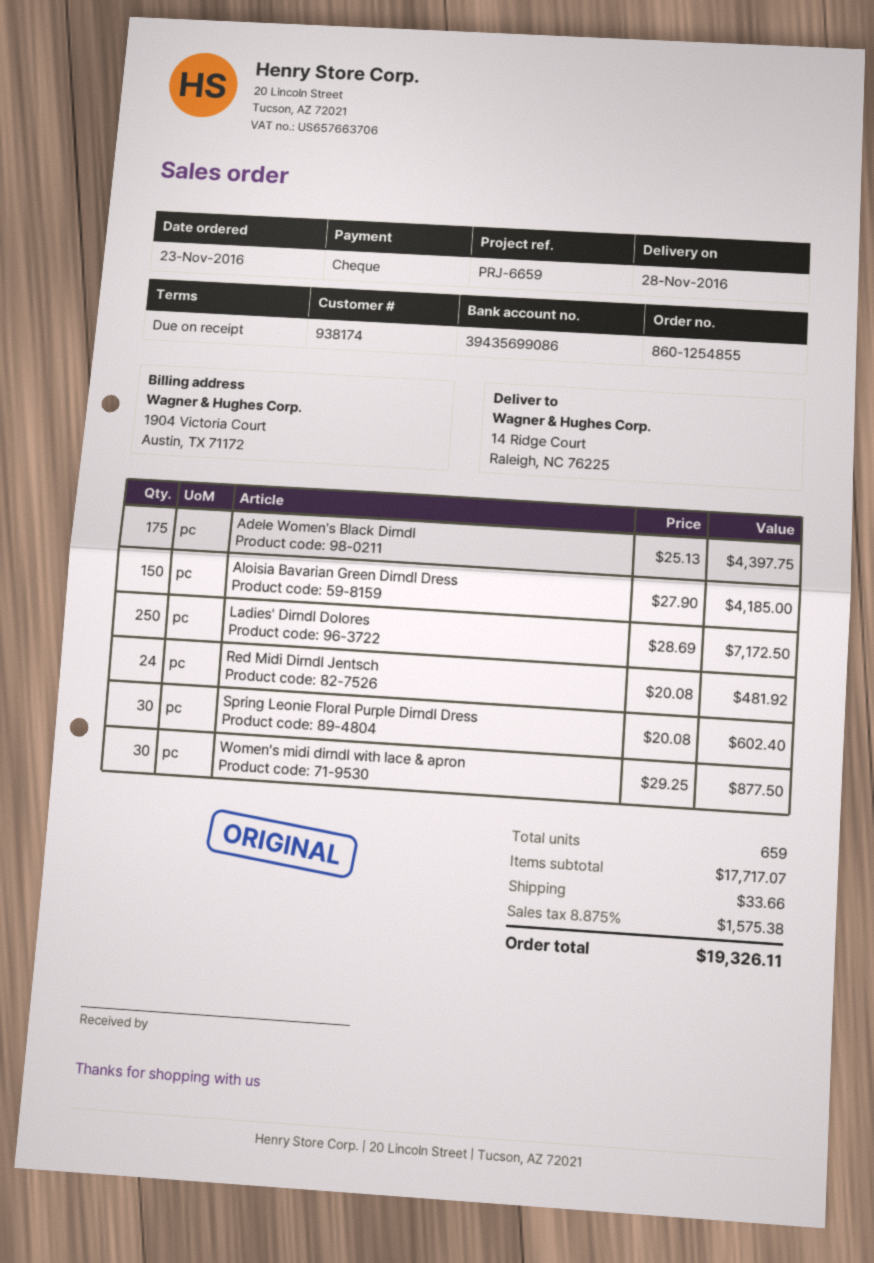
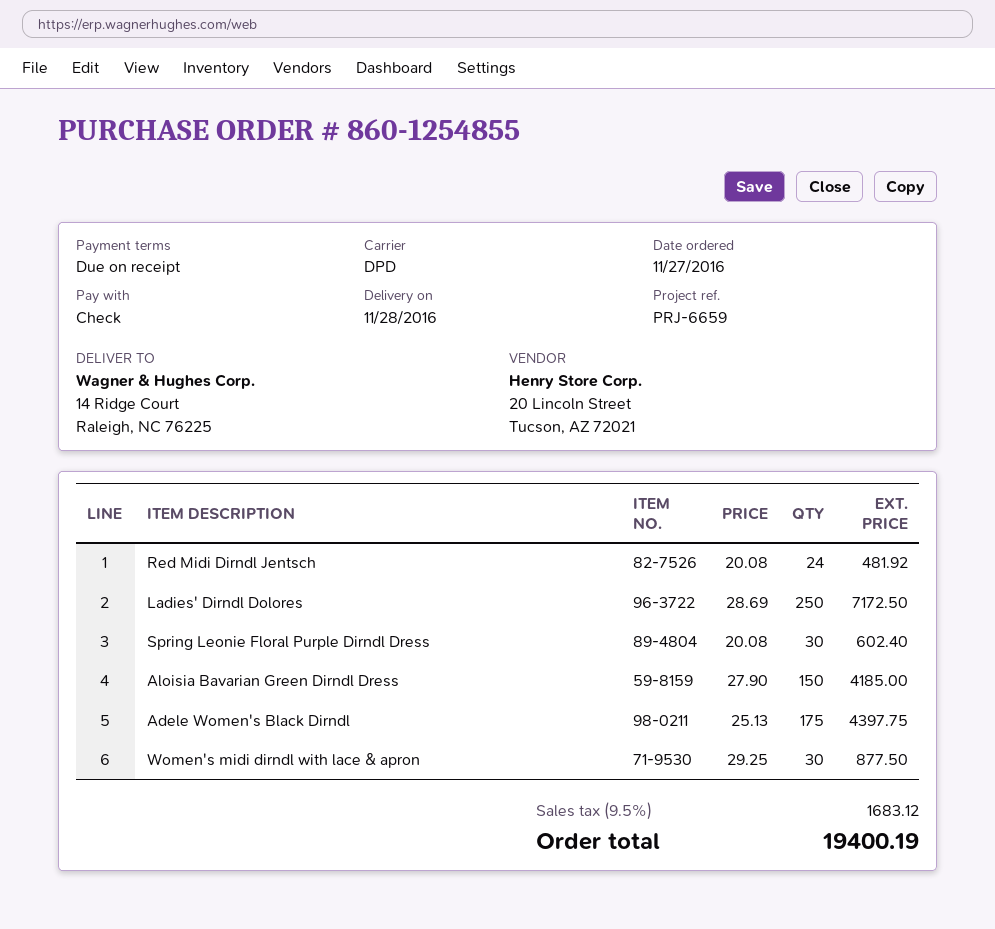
order date: 2016-11-23 -> 2016-11-27
shipping: 33.66 -> none
tax: 8.875% = 1575.38 -> 9.5% = 1683.12
total: 19326.11 -> 19400.19

